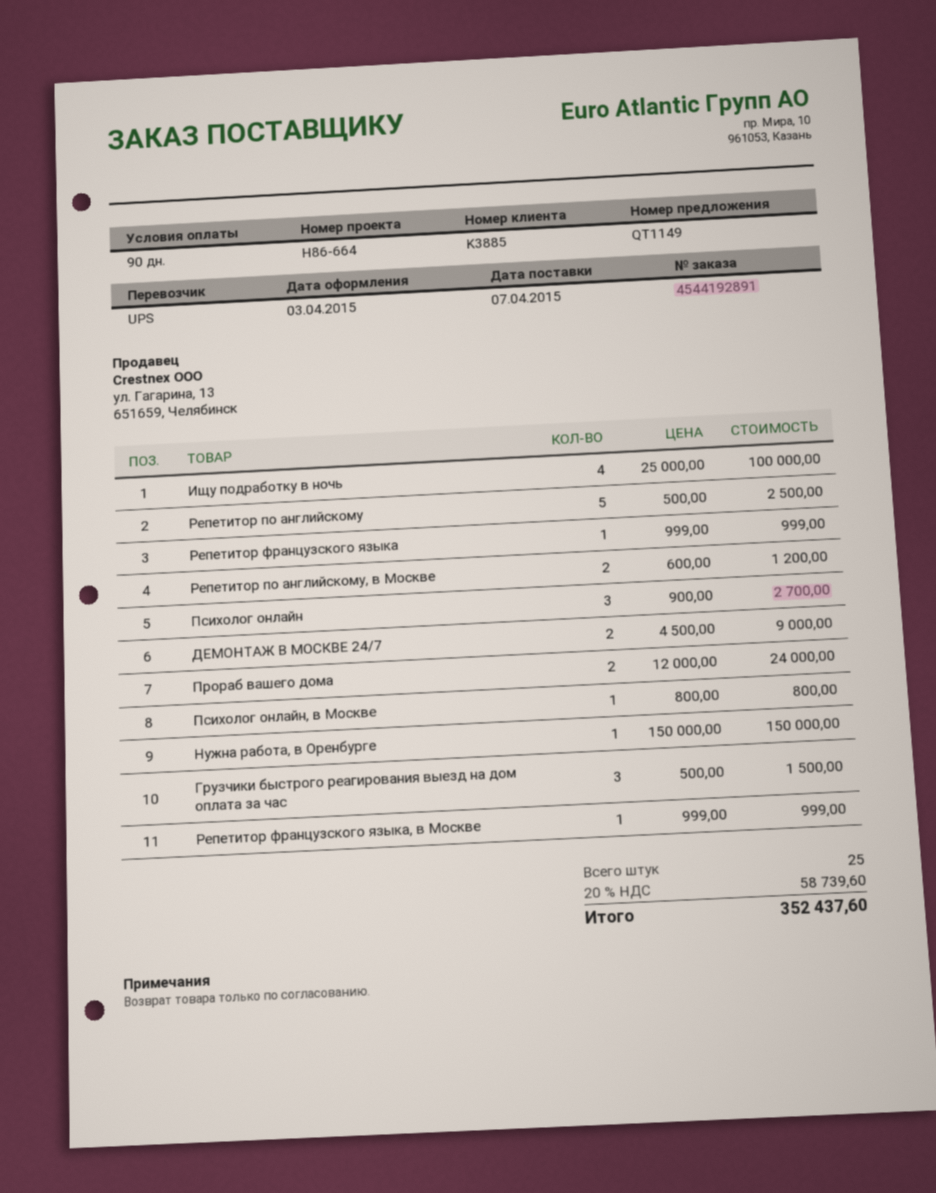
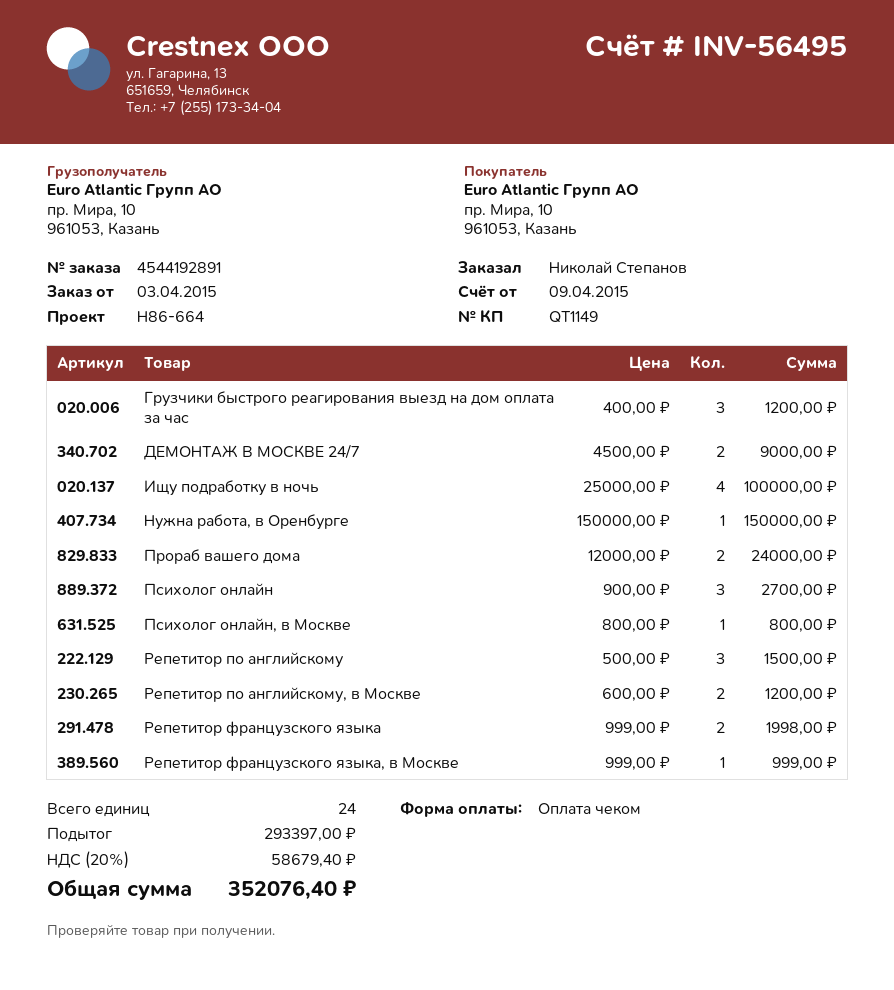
Репетитор по английскому: 5 x 500.00 = 2500.00 -> 3 x 500.00 = 1500.00
Репетитор французского языка: 1 x 999.00 = 999.00 -> 2 x 999.00 = 1998.00
Грузчики быстрого реагирования выезд на дом оплата за час: 3 x 500.00 = 1500.00 -> 3 x 400.00 = 1200.00
total quantity: 25 -> 24
tax: 20% = 58739.60 -> 20% = 58679.40
total: 352437.60 -> 352076.40

